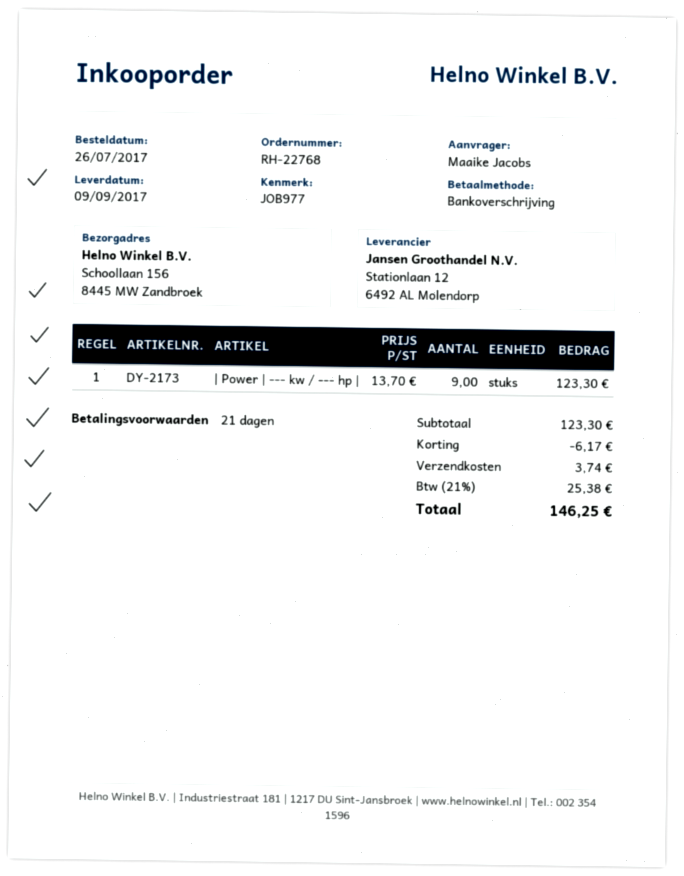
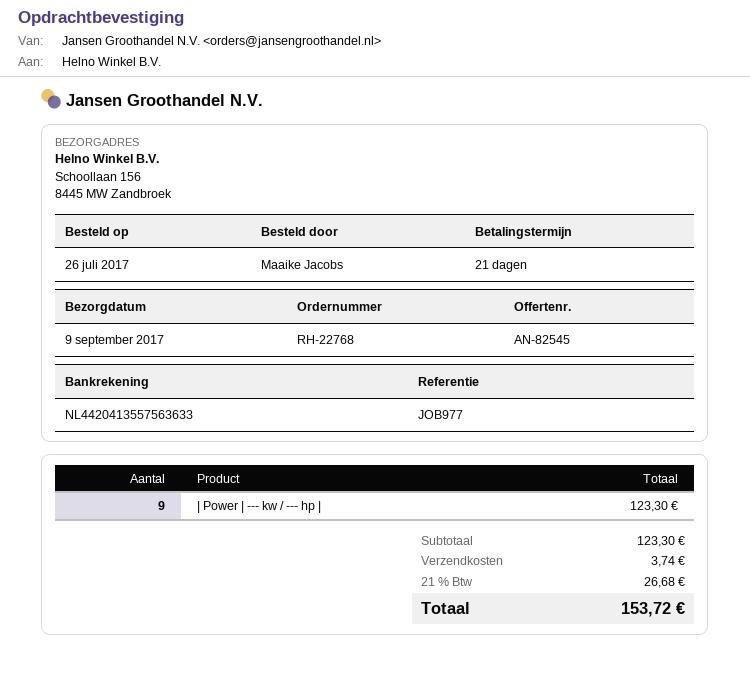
discount: 6.17 -> none
tax: 21% = 25.38 -> 21% = 26.68
total: 146.25 -> 153.72

